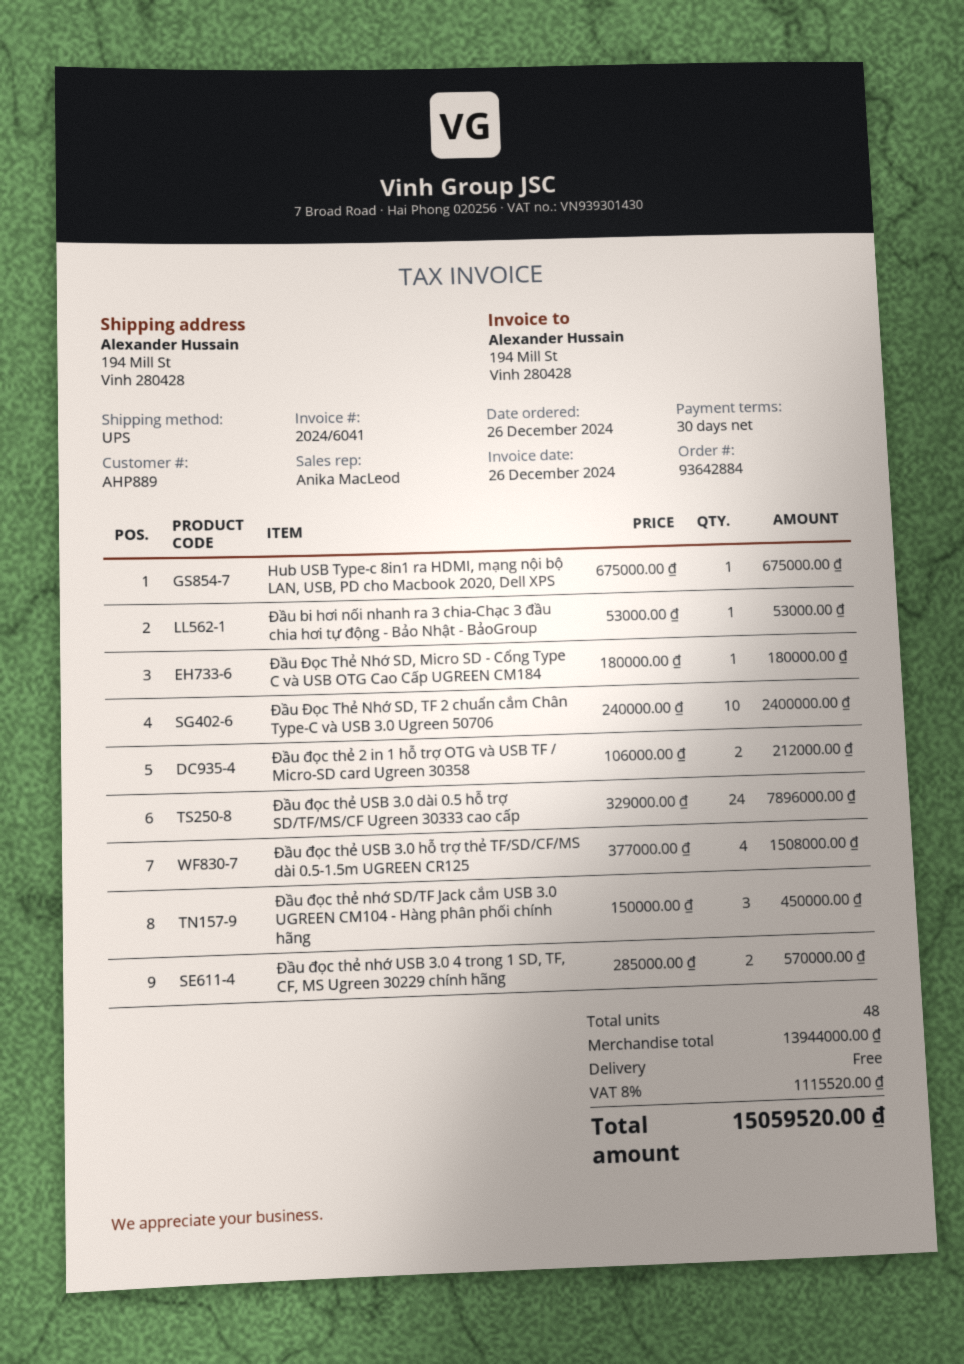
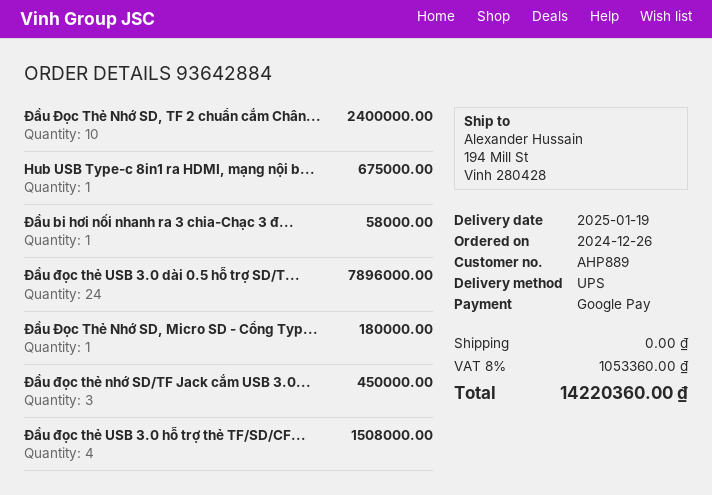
Đầu bi hơi nối nhanh ra 3 chia-Chạc 3 đầu chia hơi tự động - Bảo Nhật - BảoGroup: 1 for 53000.00 -> 1 for 58000.00
Đầu đọc thẻ 2 in 1 hỗ trợ OTG và USB TF / Micro-SD card Ugreen 30358: 2 for 212000.00 -> none
Đầu đọc thẻ nhớ USB 3.0 4 trong 1 SD, TF, CF, MS Ugreen 30229 chính hãng: 2 for 570000.00 -> none
tax: 8% = 1115520.00 -> 8% = 1053360.00
total: 15059520.00 -> 14220360.00

